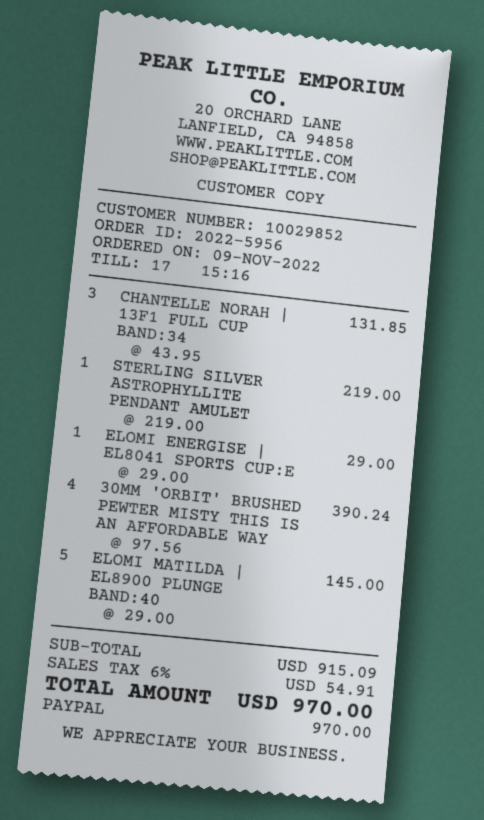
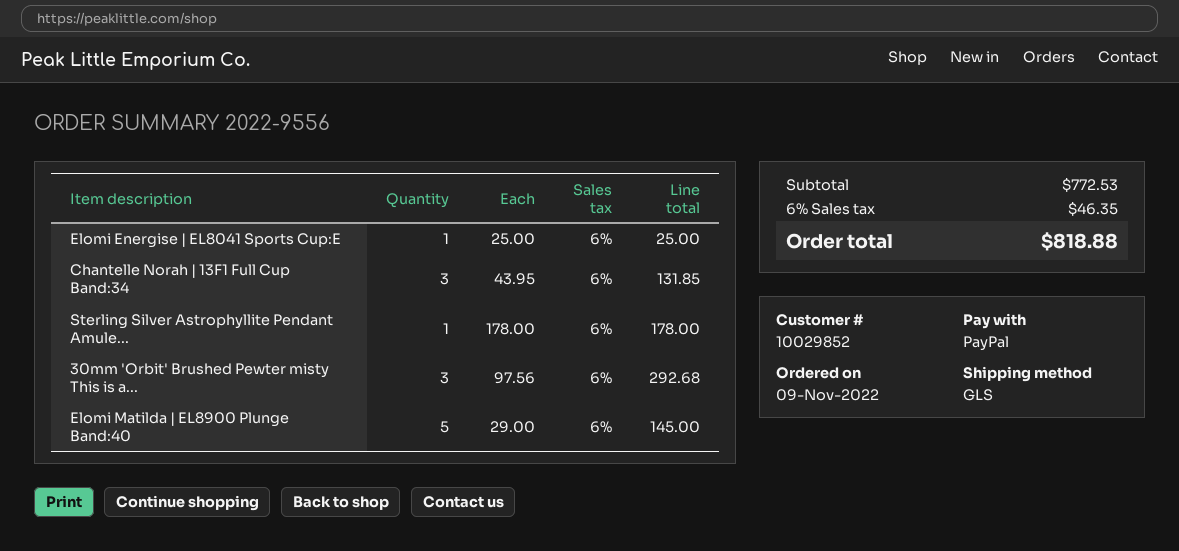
order number: 2022-5956 -> 2022-9556
STERLING SILVER ASTROPHYLLITE PENDANT AMULET: 1 x 219.00 = 219.00 -> 1 x 178.00 = 178.00
ELOMI ENERGISE | EL8041 SPORTS CUP:E: 1 x 29.00 = 29.00 -> 1 x 25.00 = 25.00
30MM 'ORBIT' BRUSHED PEWTER MISTY THIS IS AN AFFORDABLE WAY: 4 x 97.56 = 390.24 -> 3 x 97.56 = 292.68
subtotal: 915.09 -> 772.53
tax: 6% = 54.91 -> 6% = 46.35
total: 970.00 -> 818.88

